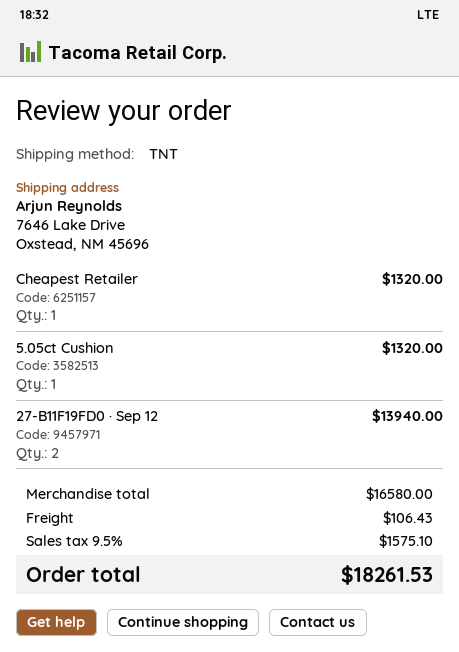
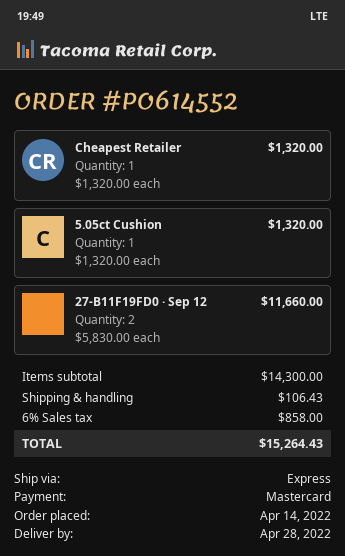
shipping method: TNT -> express
27-B11F19FD0 · Sep 12: 2 for 13940.00 -> 2 for 11660.00
subtotal: 16580.00 -> 14300.00
tax: 9.5% = 1575.10 -> 6% = 858.00
total: 18261.53 -> 15264.43

